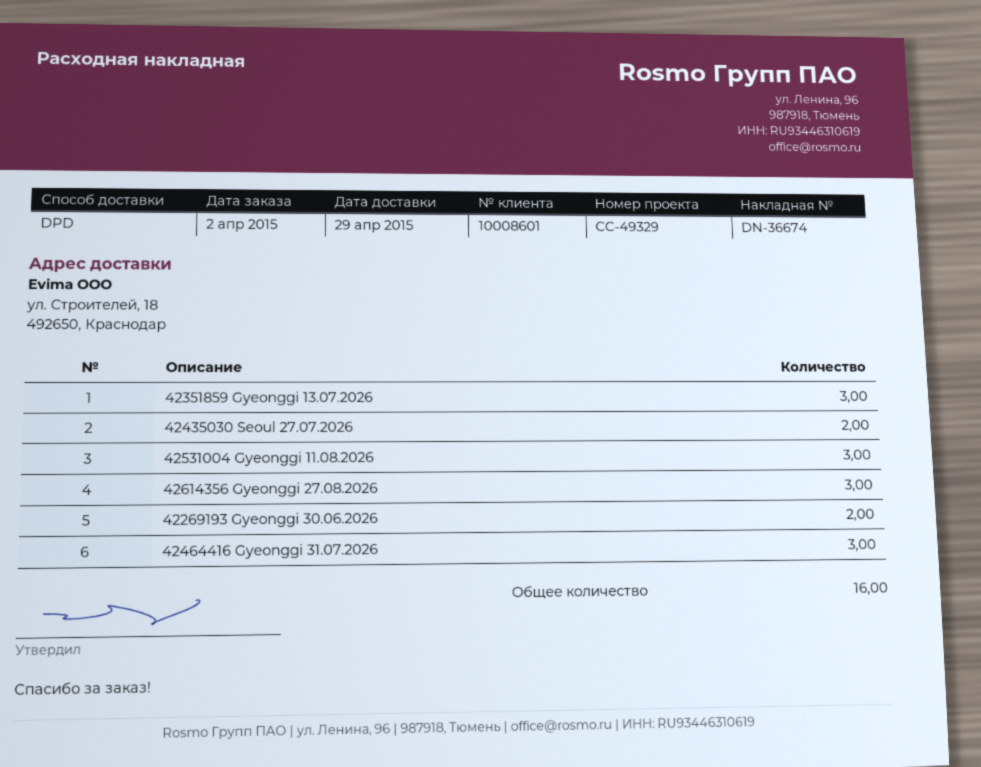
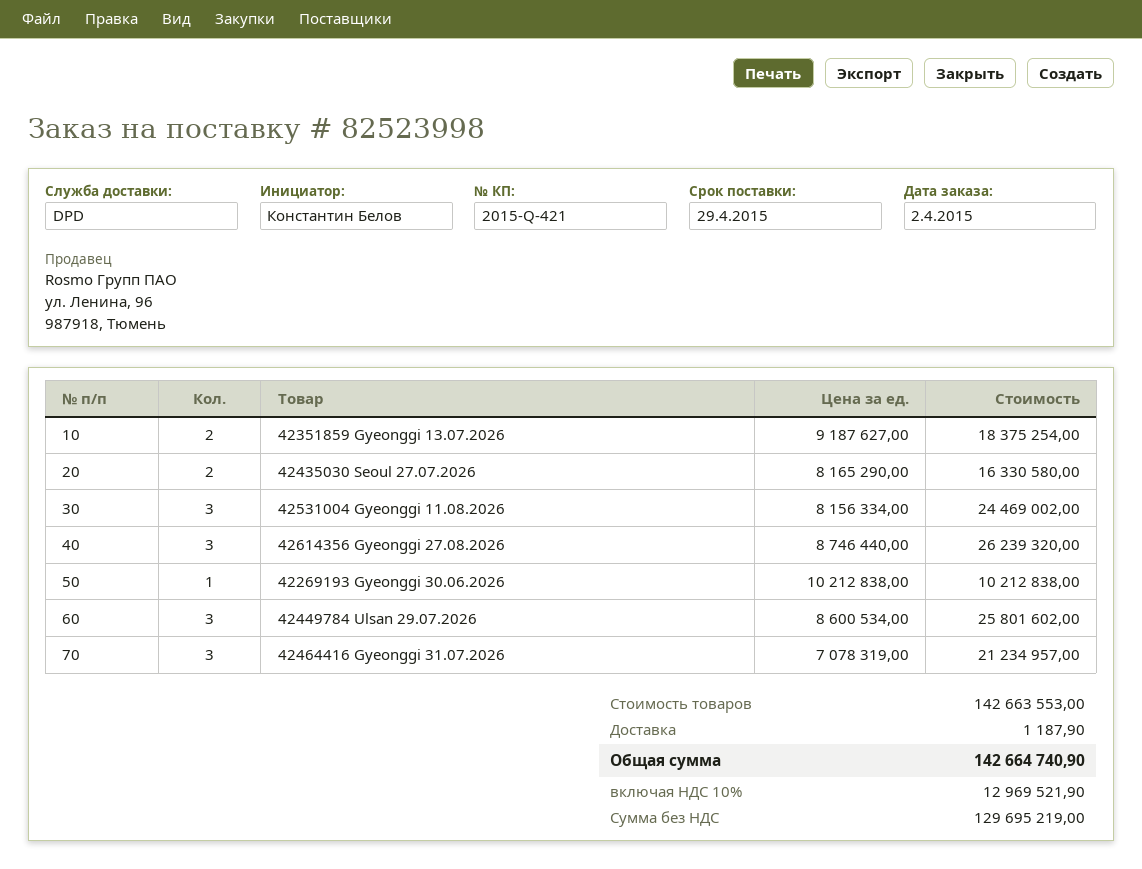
42351859 Gyeonggi 13.07.2026: 3 -> 2
42269193 Gyeonggi 30.06.2026: 2 -> 1
42449784 Ulsan 29.07.2026: none -> 3

